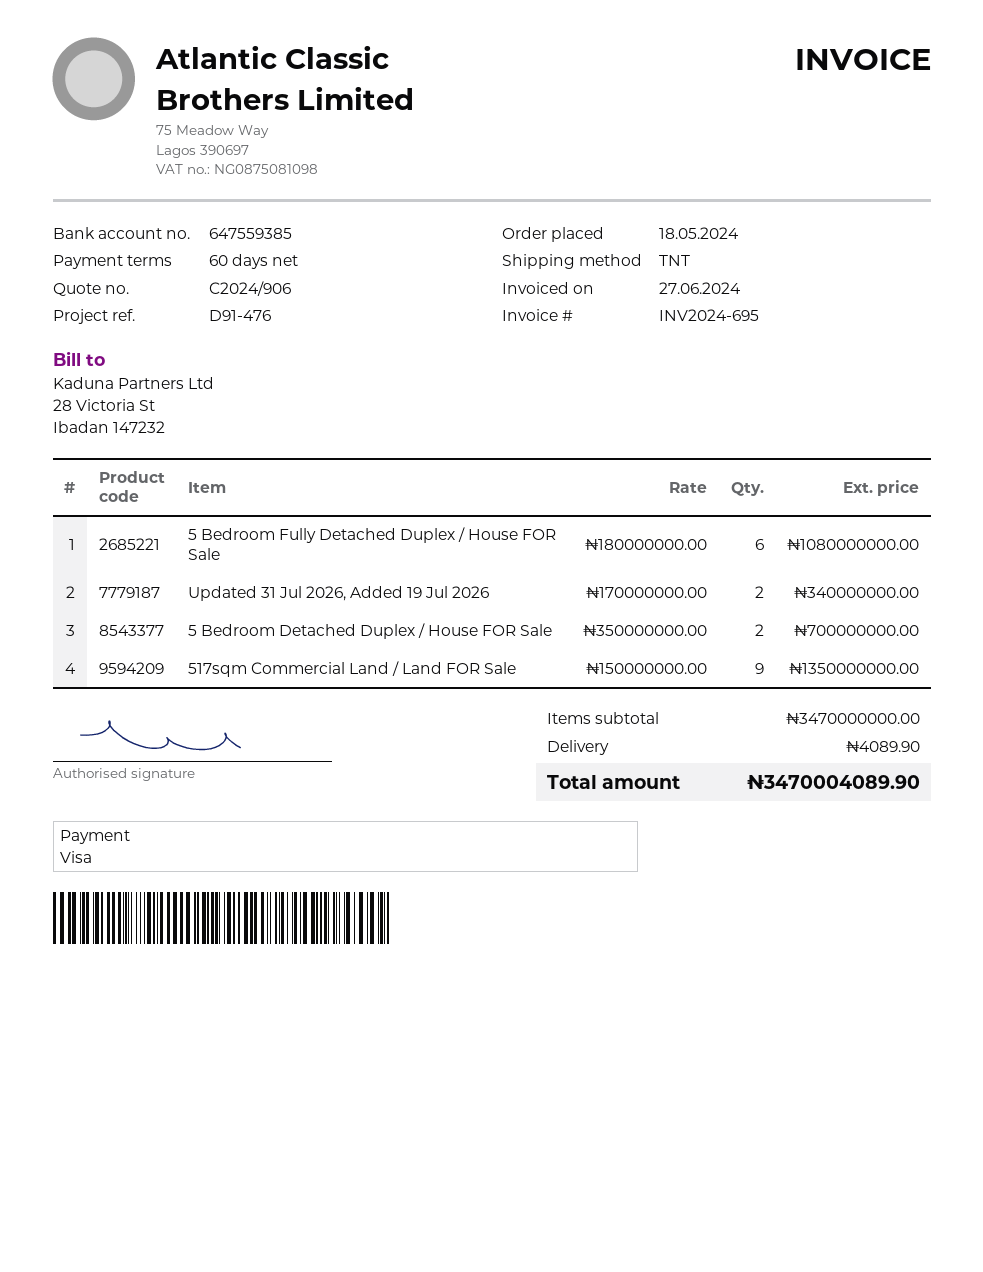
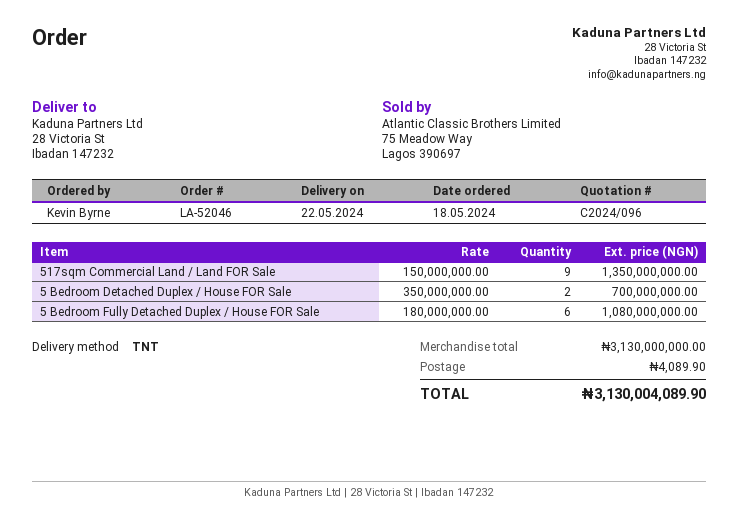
quote number: C2024/906 -> C2024/096
Updated 31 Jul 2026, Added 19 Jul 2026: 2 x 170000000.00 = 340000000.00 -> none
subtotal: 3470000000.00 -> 3130000000.00
total: 3470004089.90 -> 3130004089.90

